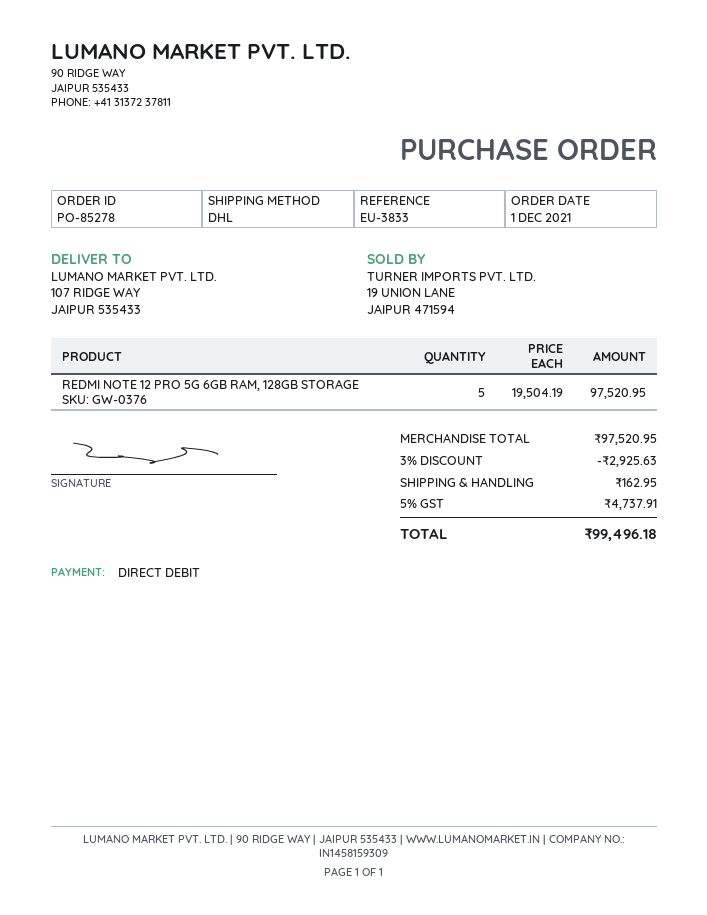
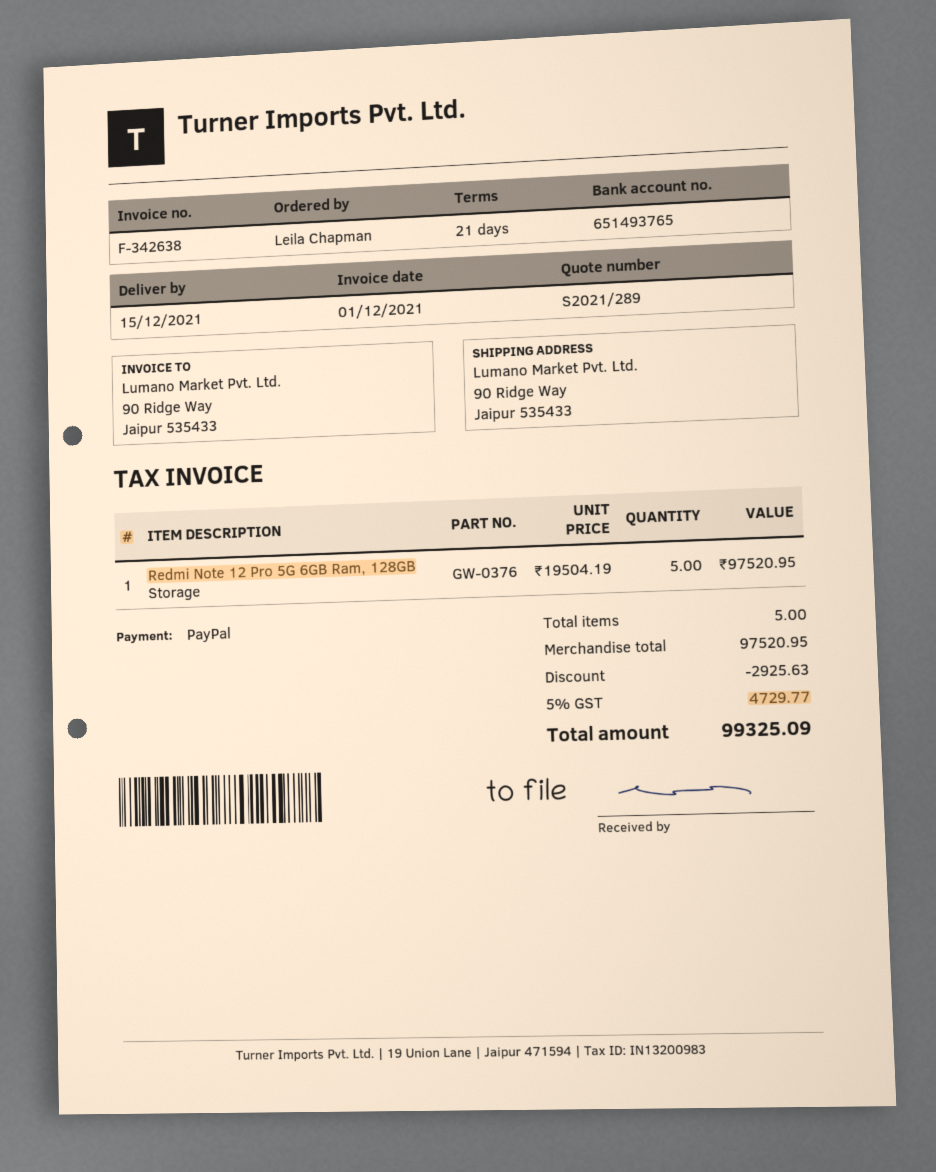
payment method: direct debit -> PayPal
ship to: 107 RIDGE WAY, JAIPUR 535433 -> 90 Ridge Way, Jaipur 535433
shipping: 162.95 -> none
tax: 5% = 4737.91 -> 5% = 4729.77
total: 99496.18 -> 99325.09

